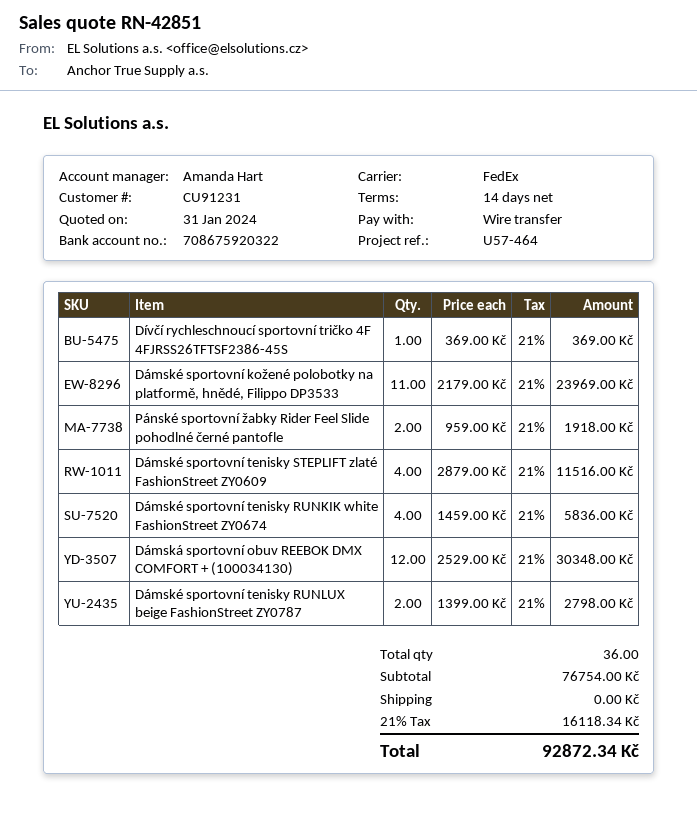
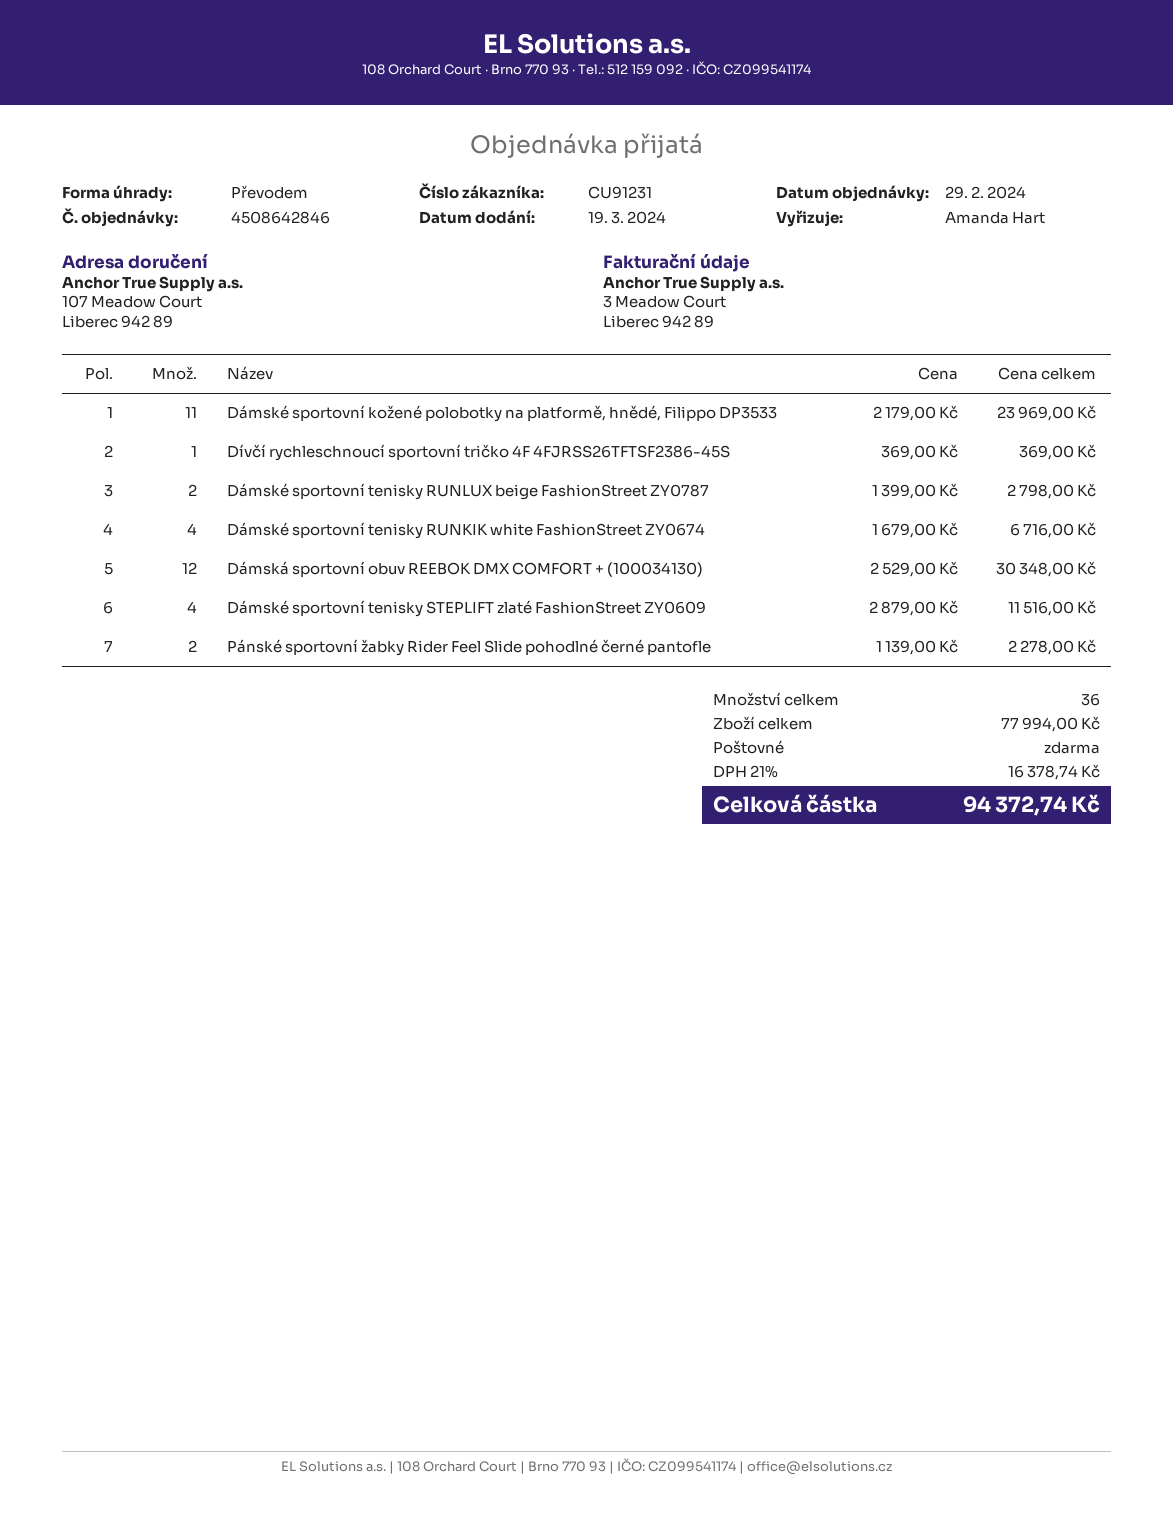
Pánské sportovní žabky Rider Feel Slide pohodlné černé pantofle: 2 x 959.00 = 1918.00 -> 2 x 1139.00 = 2278.00
Dámské sportovní tenisky RUNKIK white FashionStreet ZY0674: 4 x 1459.00 = 5836.00 -> 4 x 1679.00 = 6716.00
subtotal: 76754.00 -> 77994.00
tax: 21% = 16118.34 -> 21% = 16378.74
total: 92872.34 -> 94372.74

